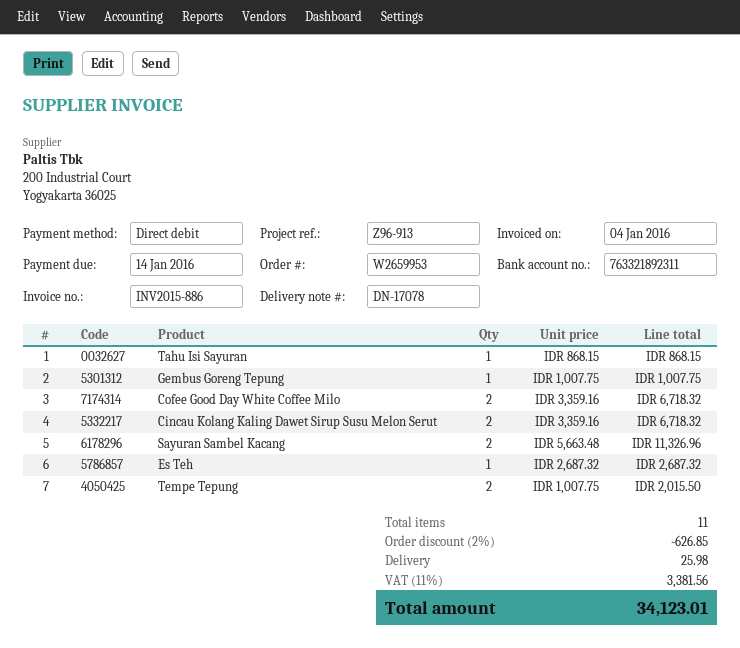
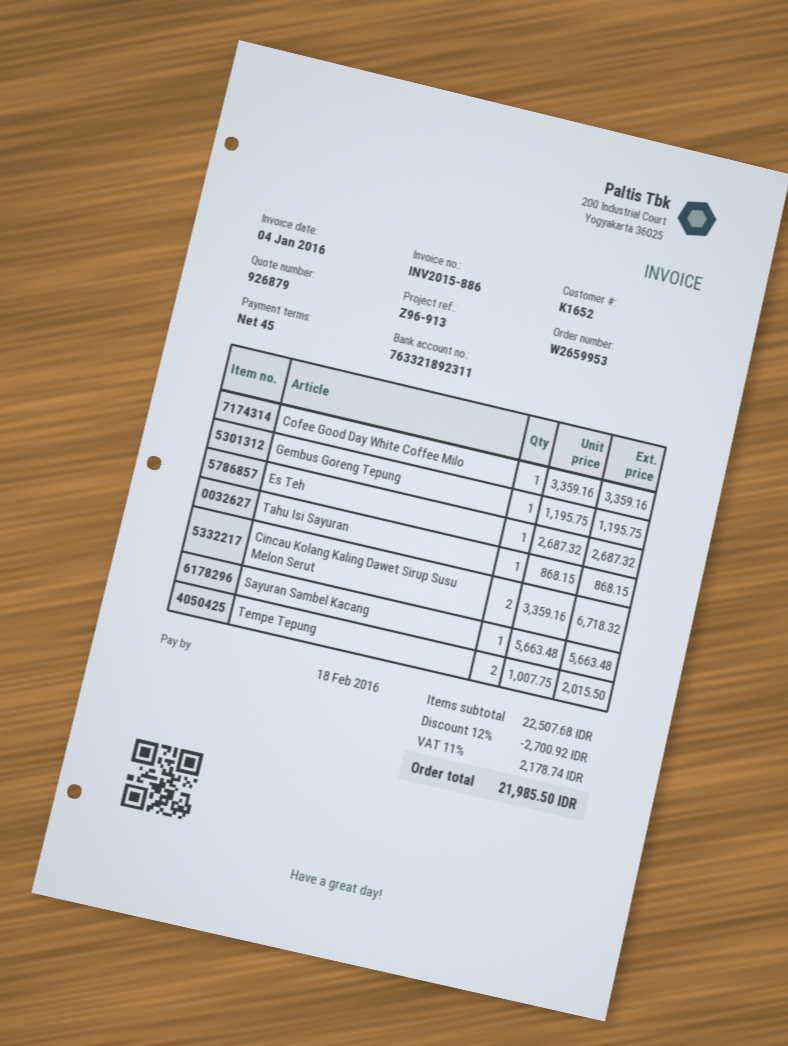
due date: 2016-01-14 -> 2016-02-18
Gembus Goreng Tepung: 1 x 1007.75 = 1007.75 -> 1 x 1195.75 = 1195.75
Cofee Good Day White Coffee Milo: 2 x 3359.16 = 6718.32 -> 1 x 3359.16 = 3359.16
Sayuran Sambel Kacang: 2 x 5663.48 = 11326.96 -> 1 x 5663.48 = 5663.48
discount: 2% = 626.85 -> 12% = 2700.92
shipping: 25.98 -> none
tax: 11% = 3381.56 -> 11% = 2178.74
total: 34123.01 -> 21985.50

